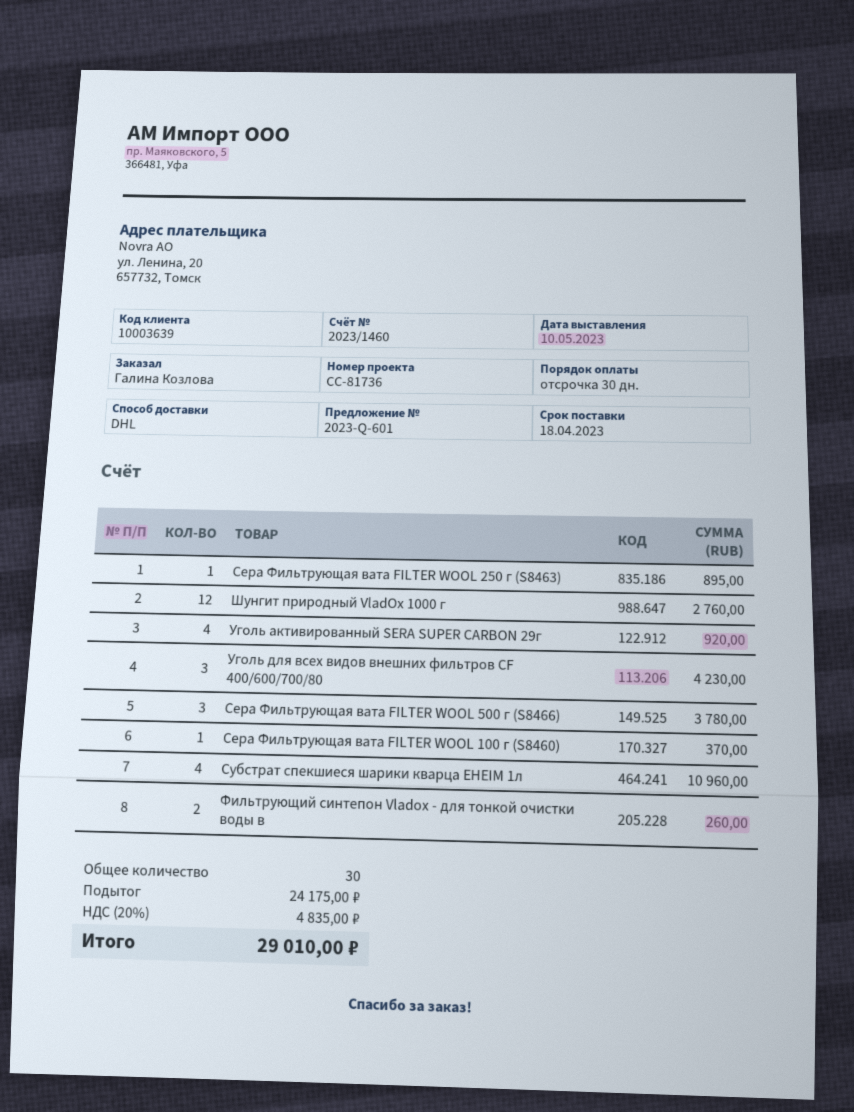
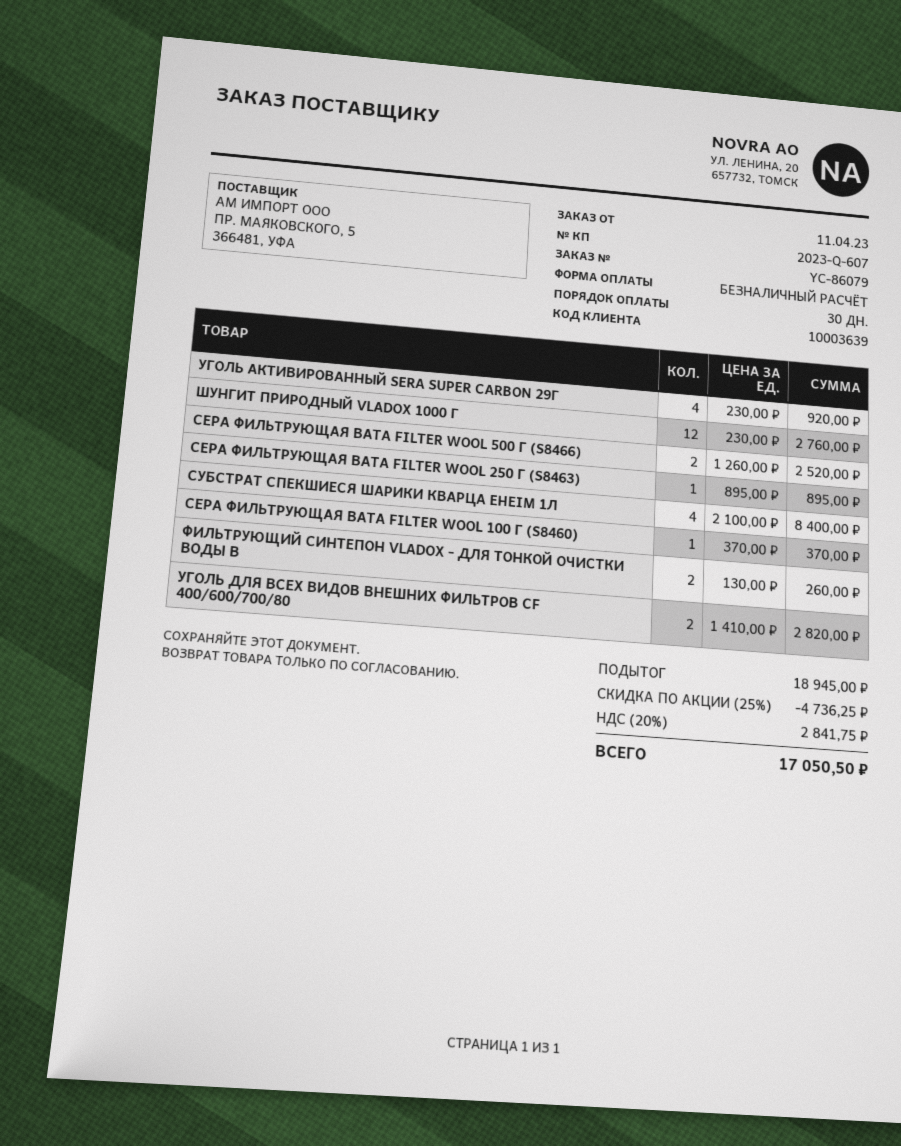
quote number: 2023-Q-601 -> 2023-Q-607
Уголь для всех видов внешних фильтров CF 400/600/700/80: 3 for 4230.00 -> 2 for 2820.00
Сера Фильтрующая вата FILTER WOOL 500 г (S8466): 3 for 3780.00 -> 2 for 2520.00
Субстрат спекшиеся шарики кварца EHEIM 1л: 4 for 10960.00 -> 4 for 8400.00
subtotal: 24175.00 -> 18945.00
discount: none -> 25% = 4736.25
tax: 20% = 4835.00 -> 20% = 2841.75
total: 29010.00 -> 17050.50

